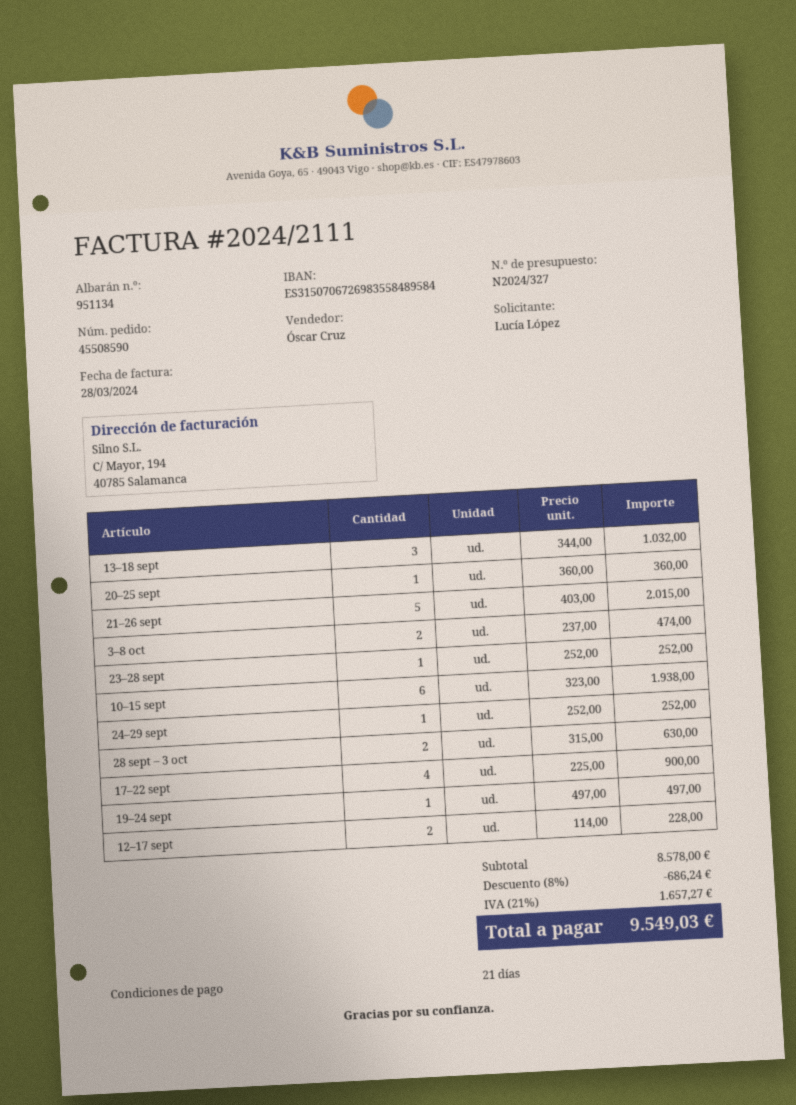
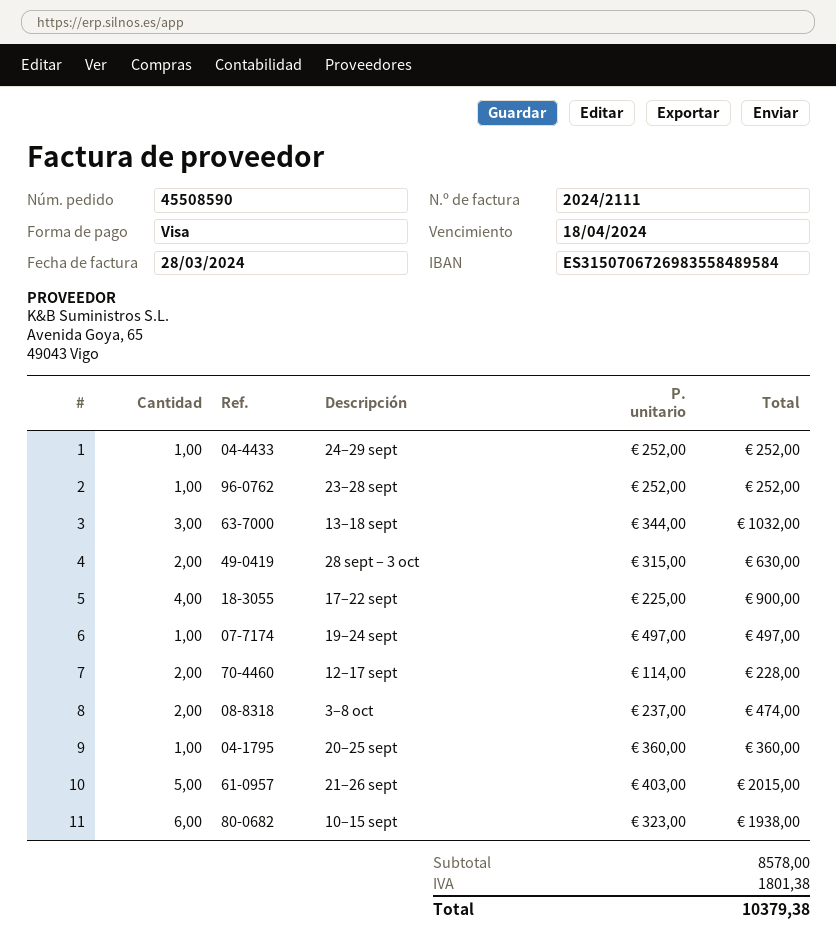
discount: 8% = 686.24 -> none
tax: 1657.27 -> 1801.38
total: 9549.03 -> 10379.38

